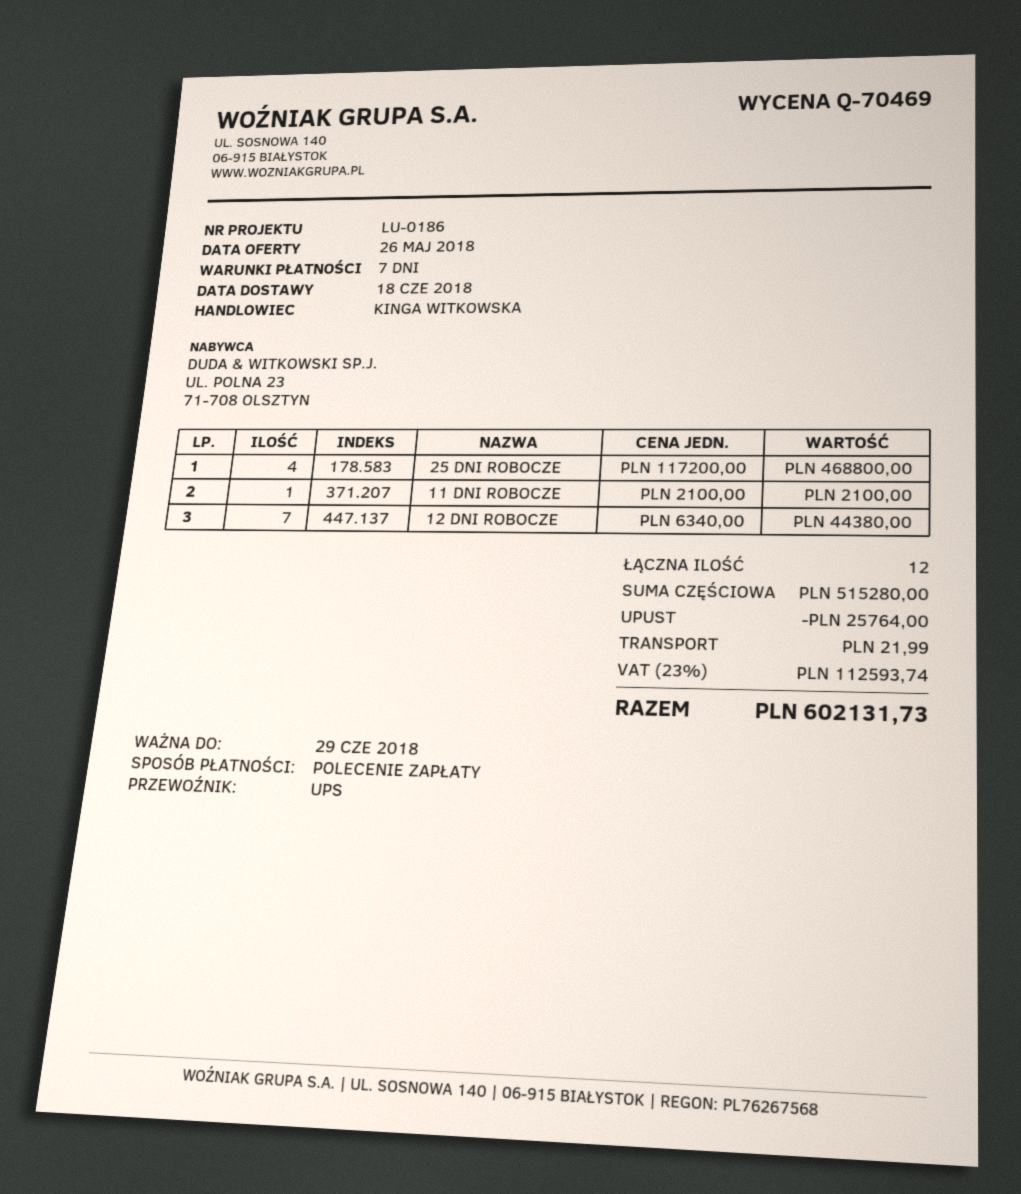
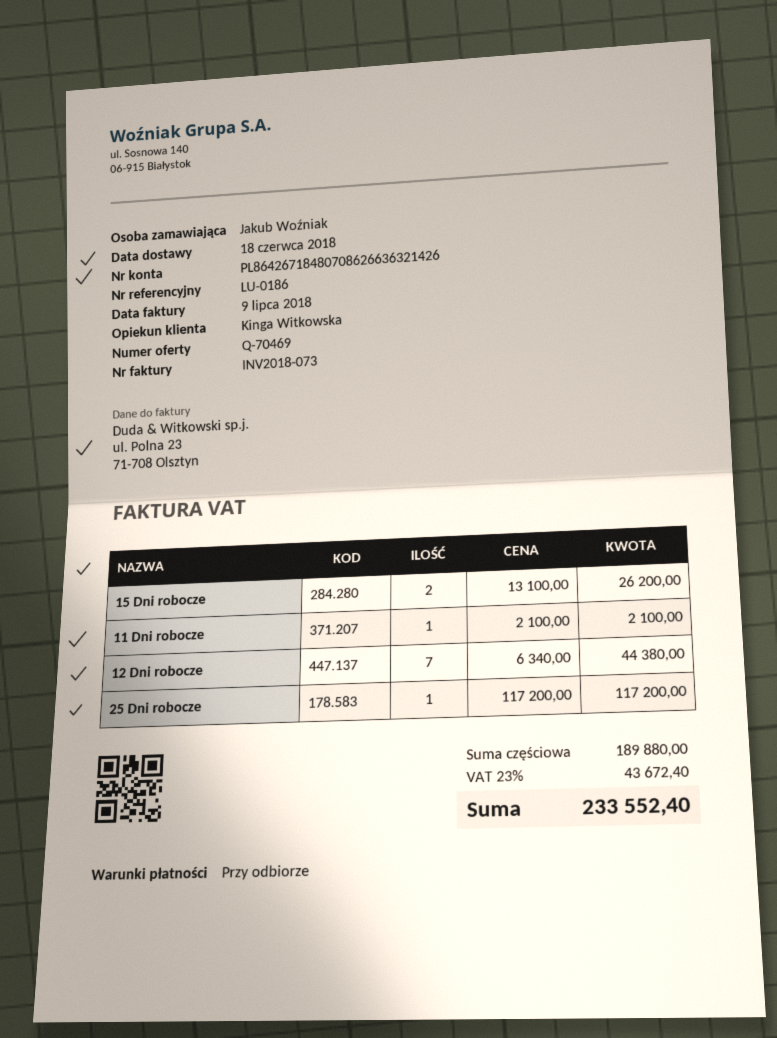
payment terms: 7 days -> on receipt
25 DNI ROBOCZE: 4 x 117200.00 = 468800.00 -> 1 x 117200.00 = 117200.00
15 Dni robocze: none -> 2 x 13100.00 = 26200.00
subtotal: 515280.00 -> 189880.00
discount: 25764.00 -> none
shipping: 21.99 -> none
tax: 23% = 112593.74 -> 23% = 43672.40
total: 602131.73 -> 233552.40

